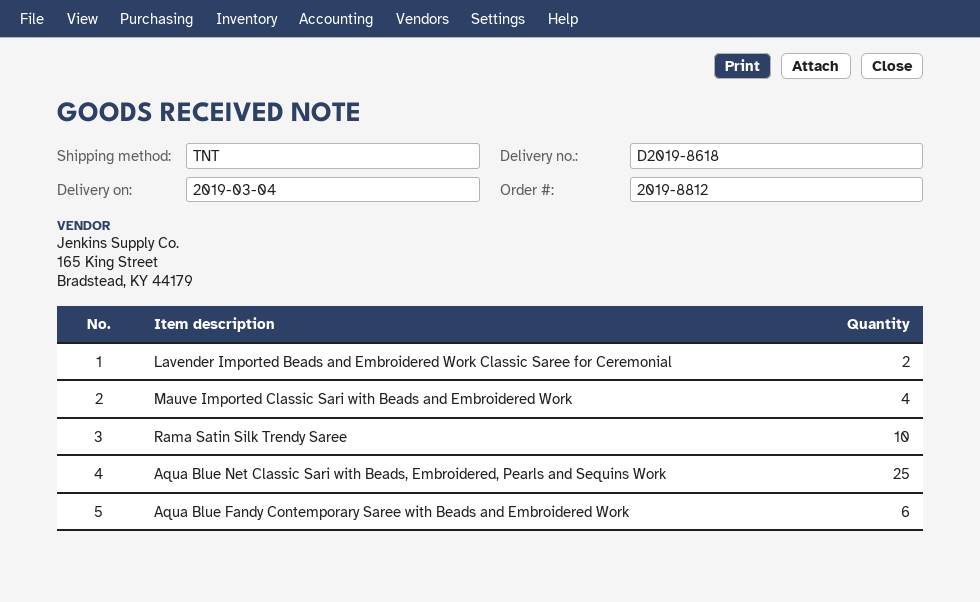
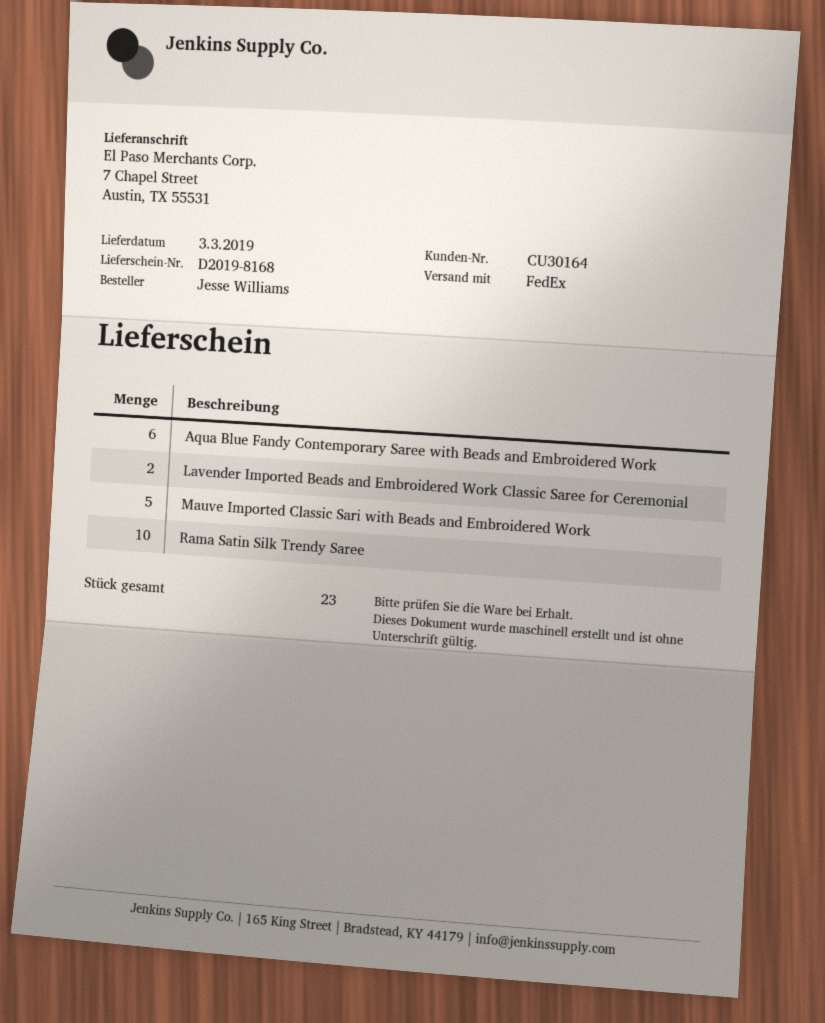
delivery note number: D2019-8618 -> D2019-8168
delivery date: 2019-03-04 -> 2019-03-03
shipping method: TNT -> FedEx
Mauve Imported Classic Sari with Beads and Embroidered Work: 4 -> 5
Aqua Blue Net Classic Sari with Beads, Embroidered, Pearls and Sequins Work: 25 -> none

